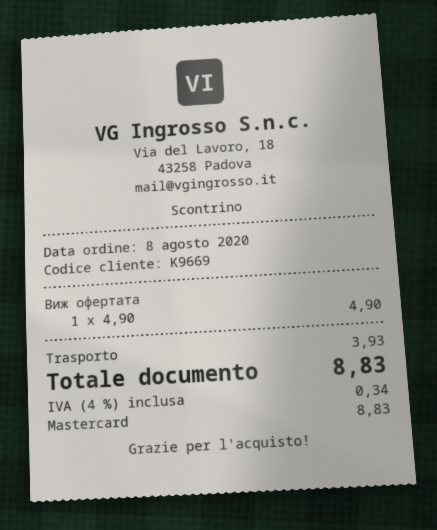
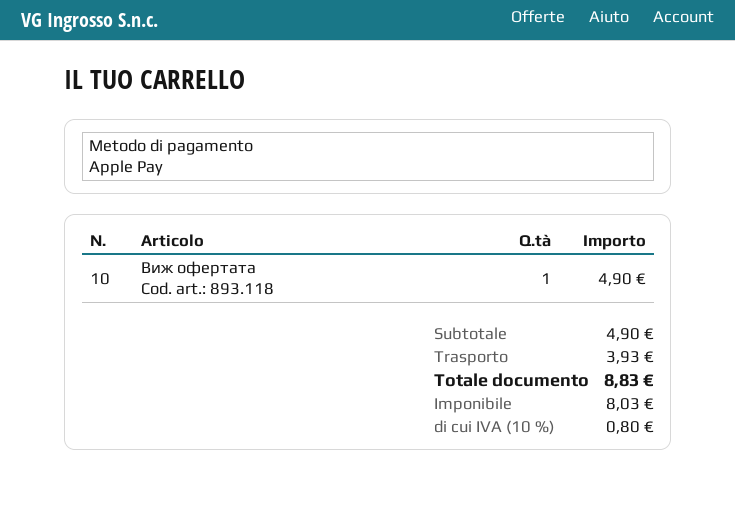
payment method: Mastercard -> Apple Pay
tax: 4% = 0.34 -> 10% = 0.80

